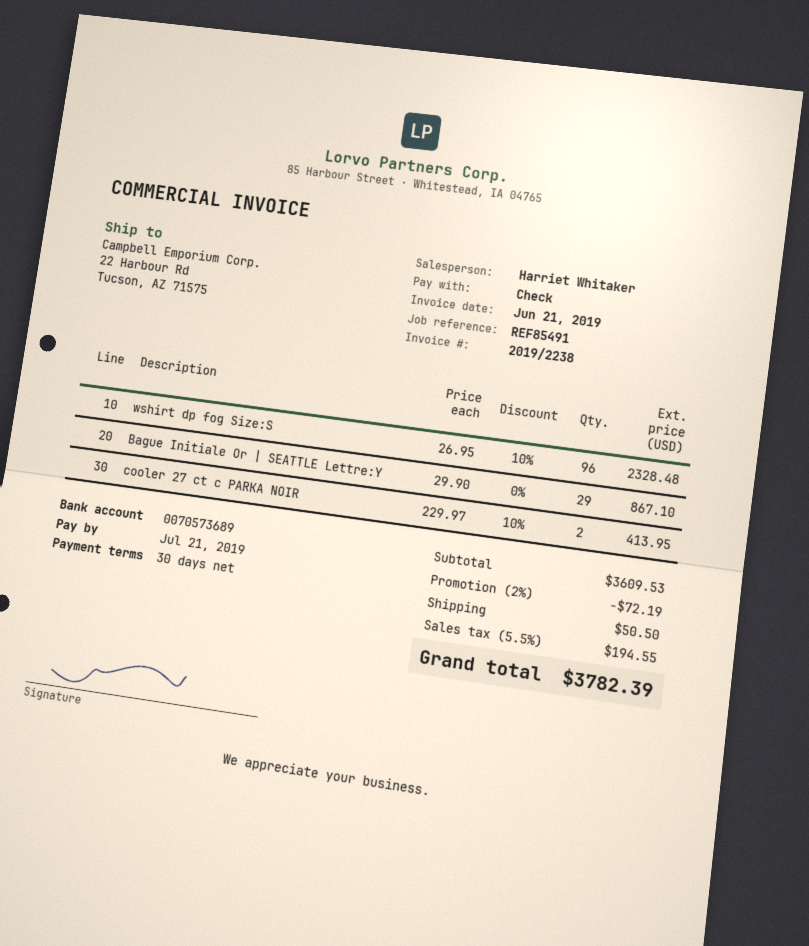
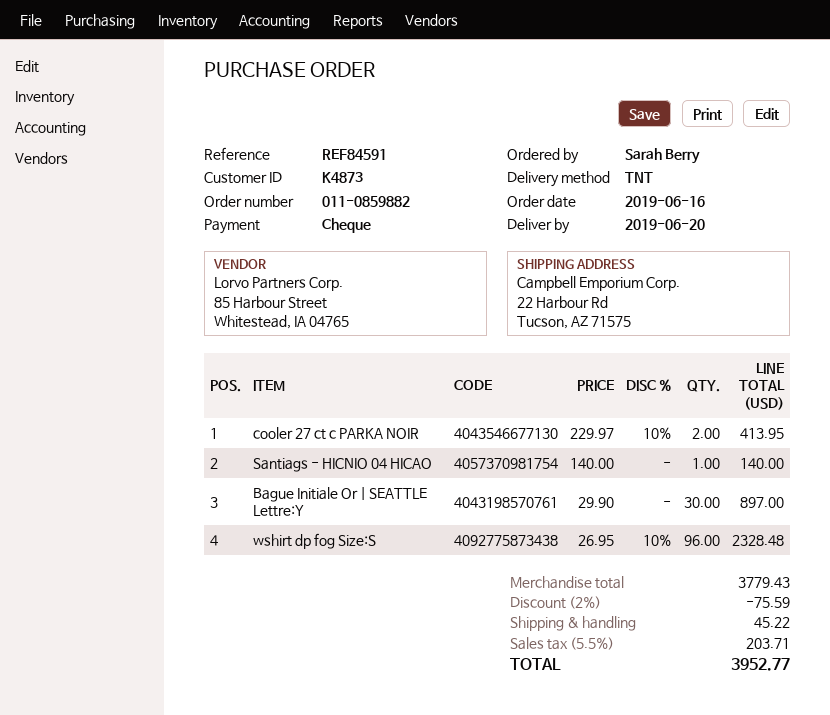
reference: REF85491 -> REF84591
Bague Initiale Or | SEATTLE Lettre:Y: 29 x 29.90 = 867.10 -> 30 x 29.90 = 897.00
Santiags - HICNIO 04 HICAO: none -> 1 x 140.00 = 140.00
subtotal: 3609.53 -> 3779.43
discount: 2% = 72.19 -> 2% = 75.59
shipping: 50.50 -> 45.22
tax: 5.5% = 194.55 -> 5.5% = 203.71
total: 3782.39 -> 3952.77

